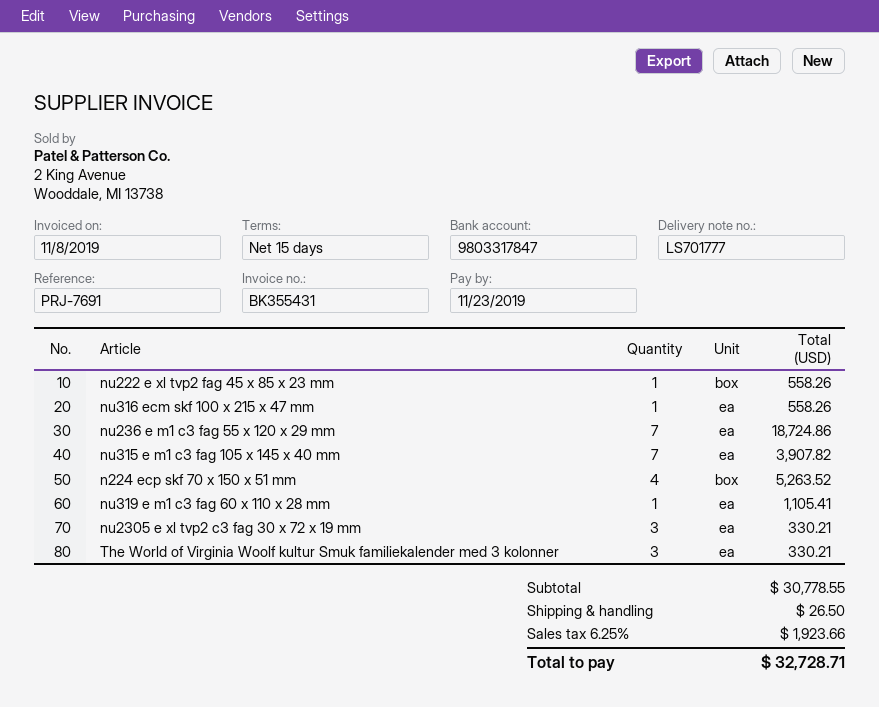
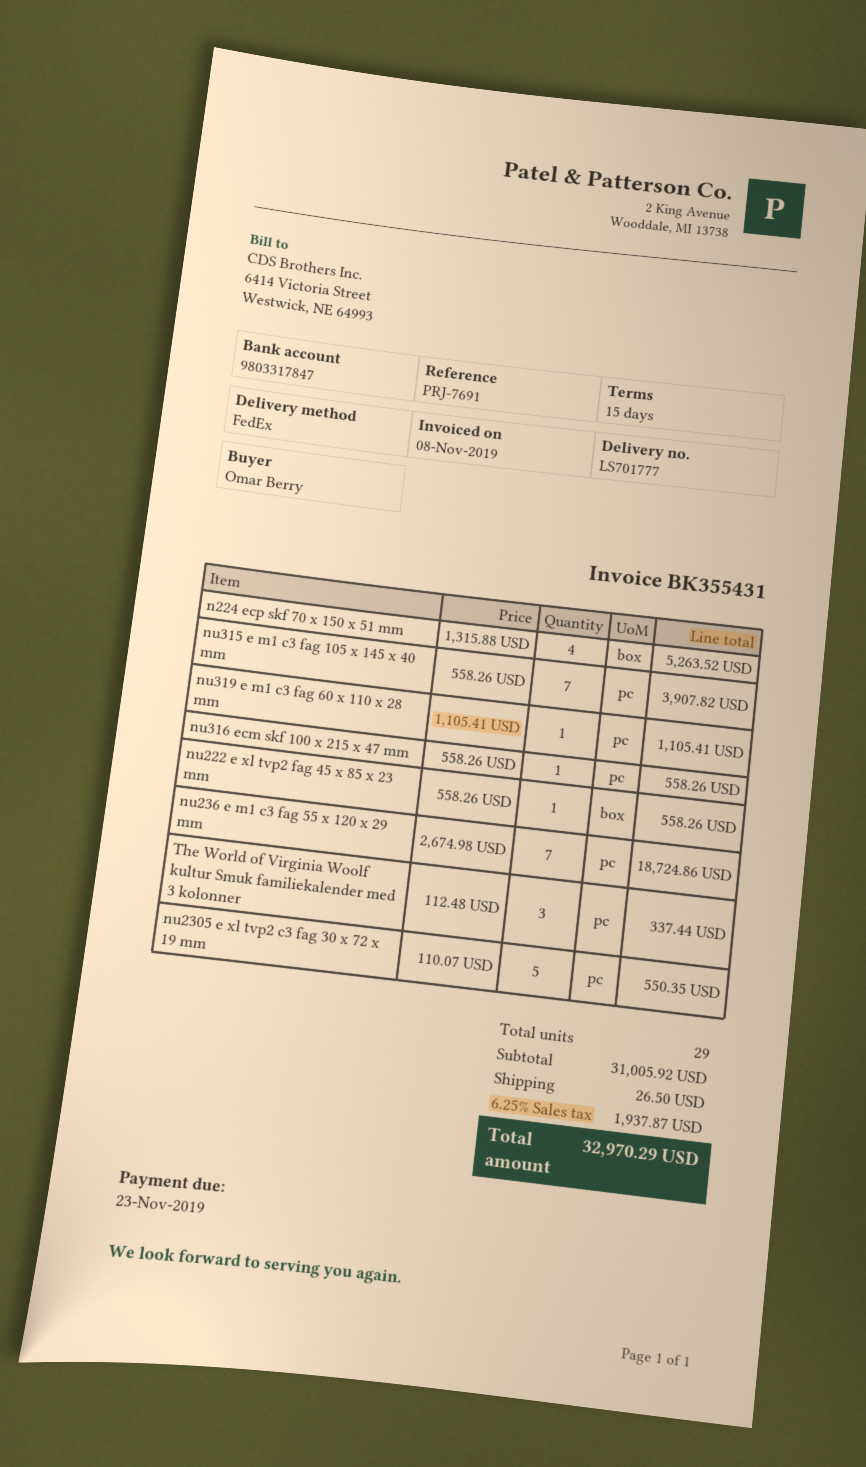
nu2305 e xl tvp2 c3 fag 30 x 72 x 19 mm: 3 for 330.21 -> 5 for 550.35
The World of Virginia Woolf kultur Smuk familiekalender med 3 kolonner: 3 for 330.21 -> 3 for 337.44
subtotal: 30778.55 -> 31005.92
tax: 6.25% = 1923.66 -> 6.25% = 1937.87
total: 32728.71 -> 32970.29

